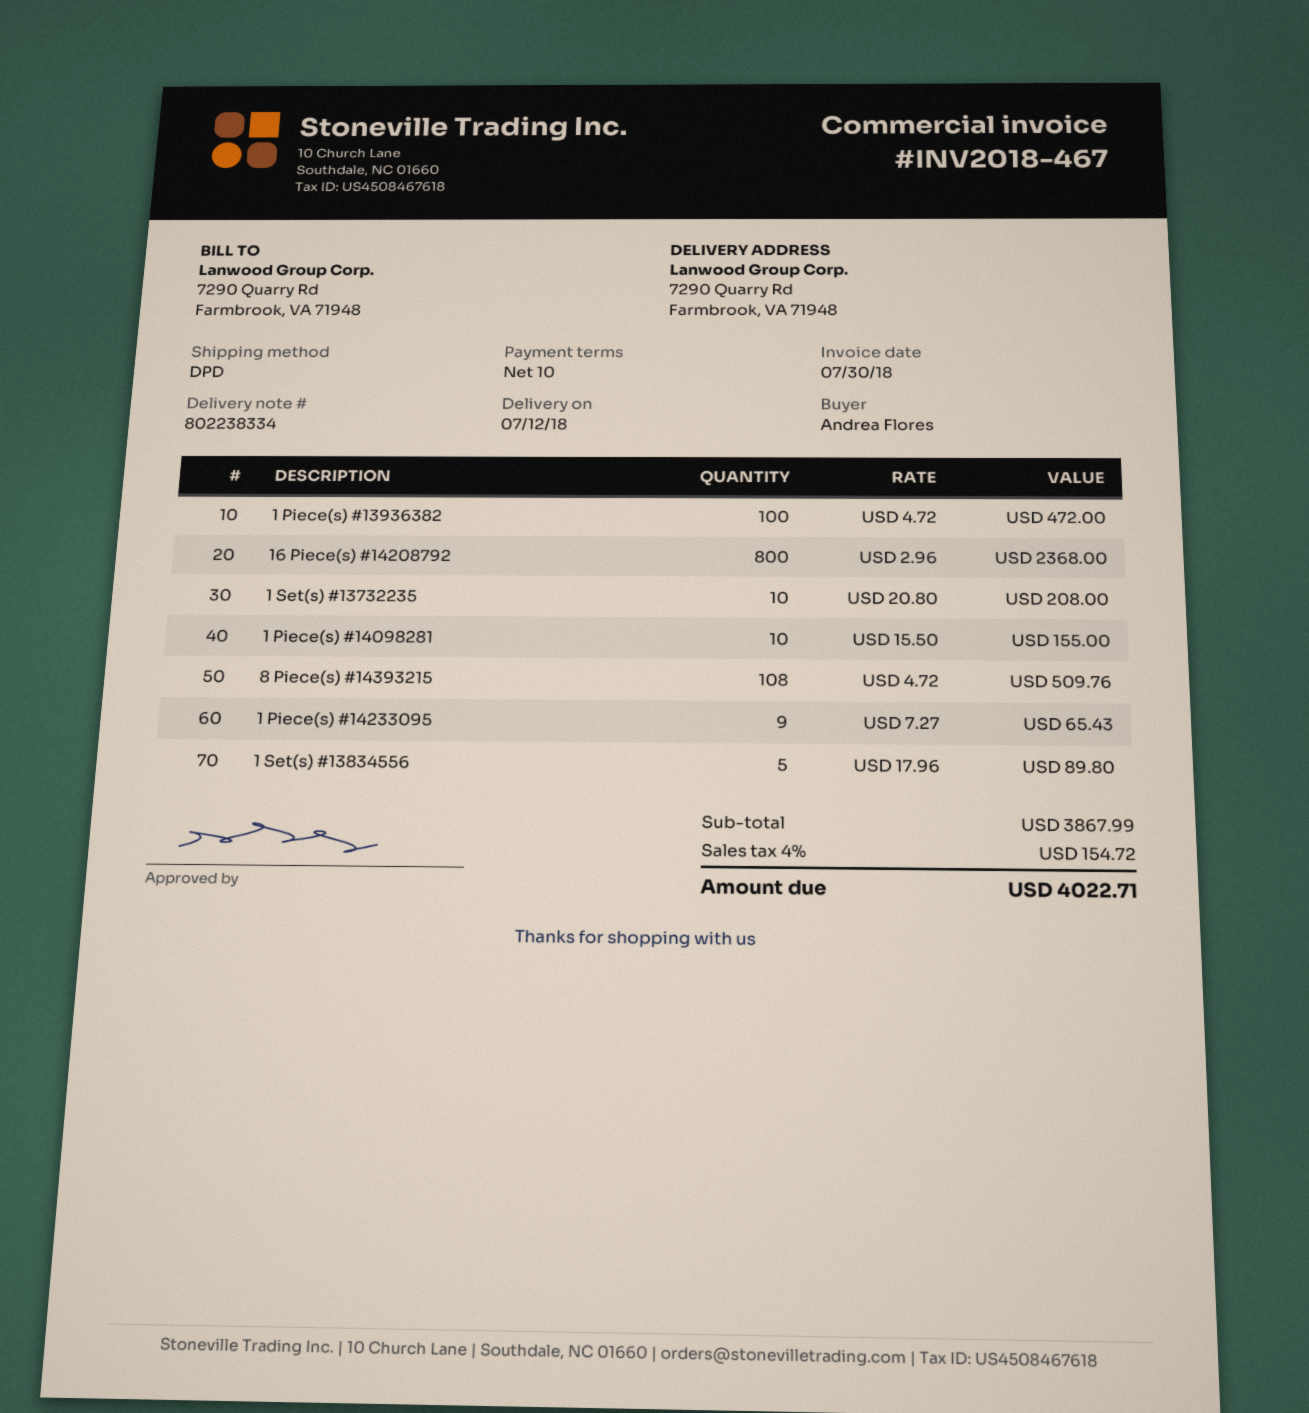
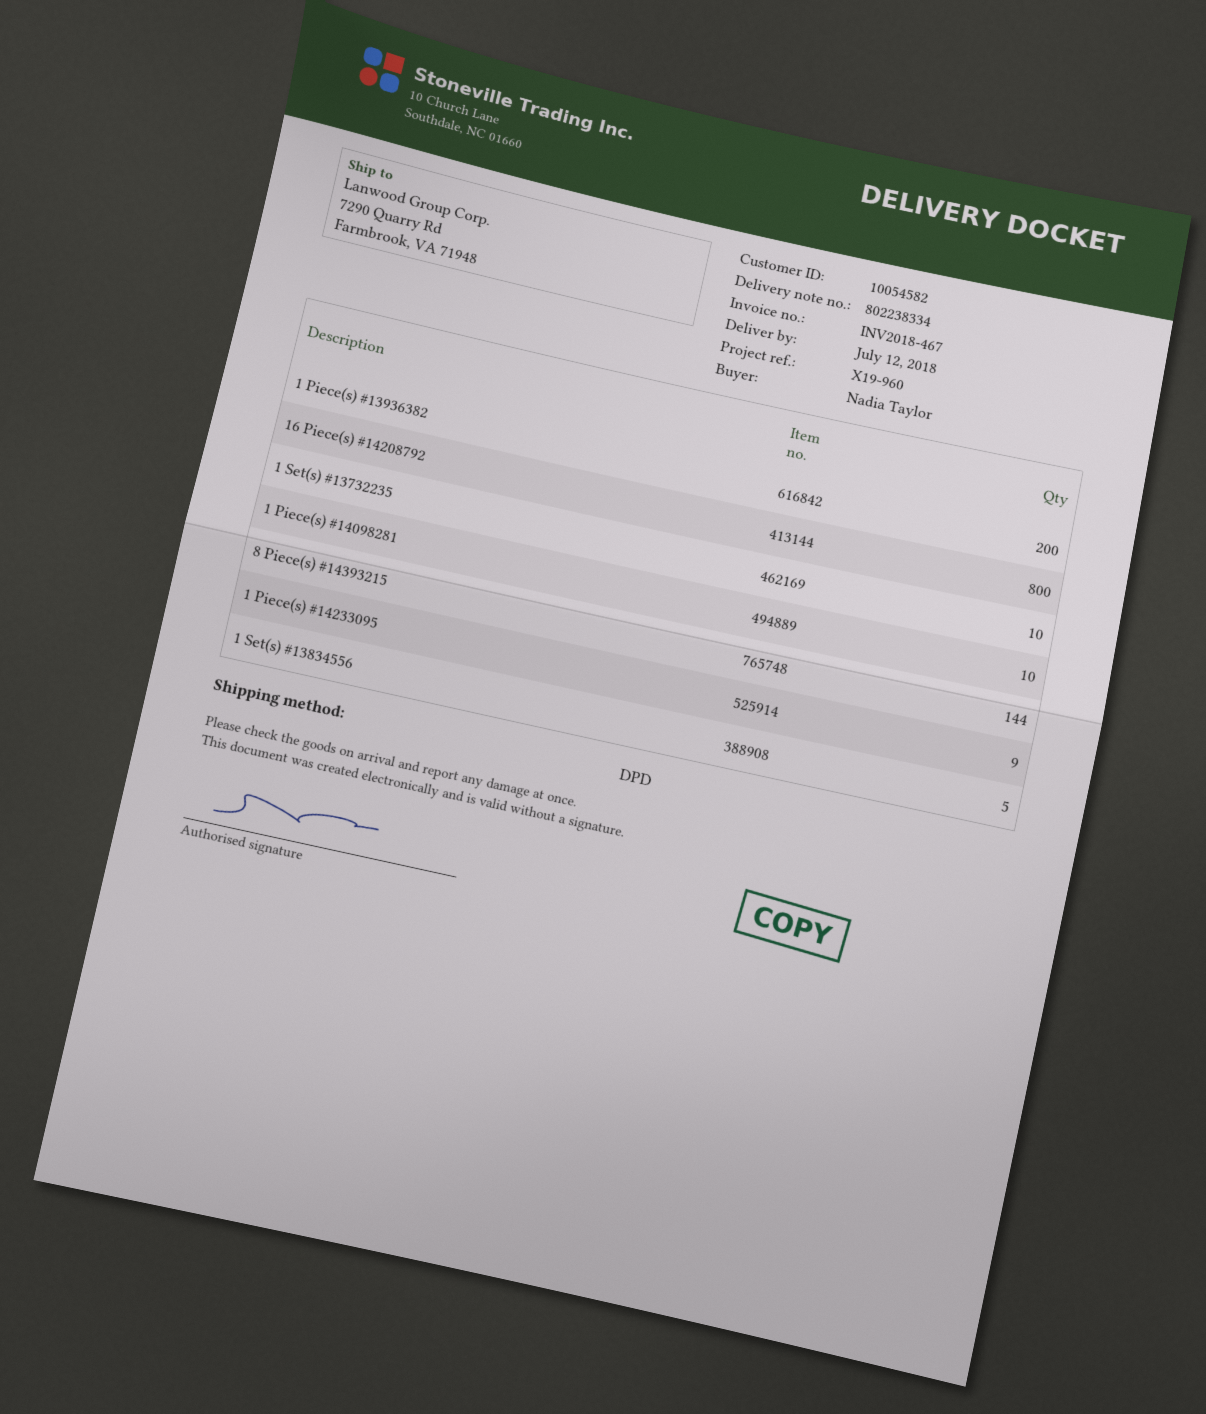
ordered by: Andrea Flores -> Nadia Taylor
1 Piece(s) #13936382: 100 -> 200
8 Piece(s) #14393215: 108 -> 144

